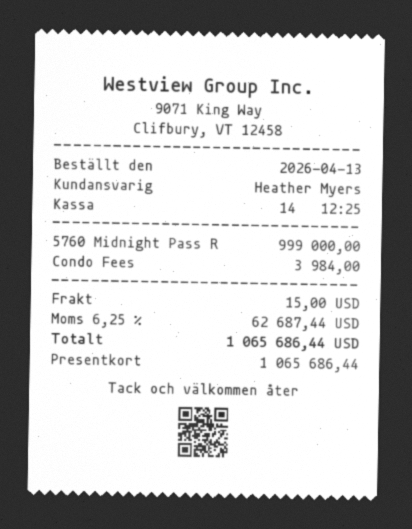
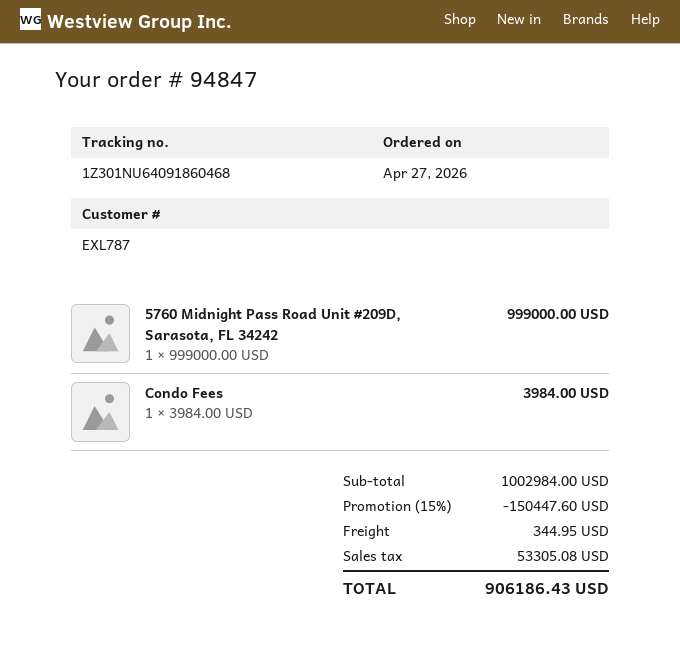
order date: 2026-04-13 -> 2026-04-27
discount: none -> 15% = 150447.60
shipping: 15.00 -> 344.95
tax: 62687.44 -> 53305.08
total: 1065686.44 -> 906186.43

